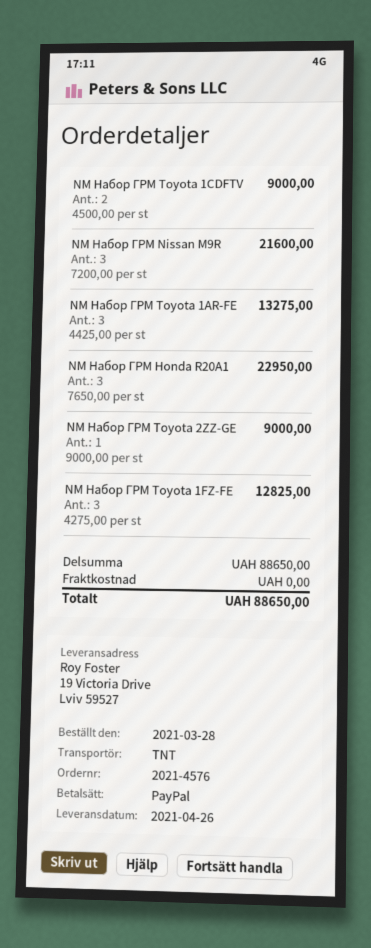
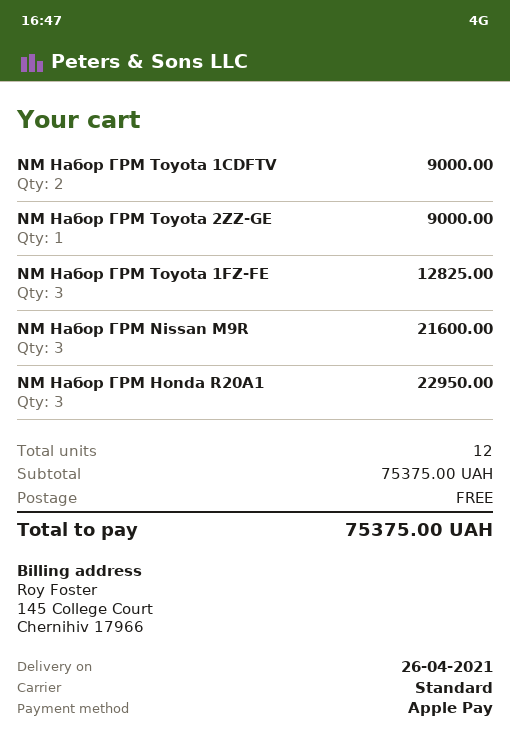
payment method: PayPal -> Apple Pay
shipping method: TNT -> standard
NM Набор ГРМ Toyota 1AR-FE: 3 for 13275.00 -> none
subtotal: 88650.00 -> 75375.00
total: 88650.00 -> 75375.00

